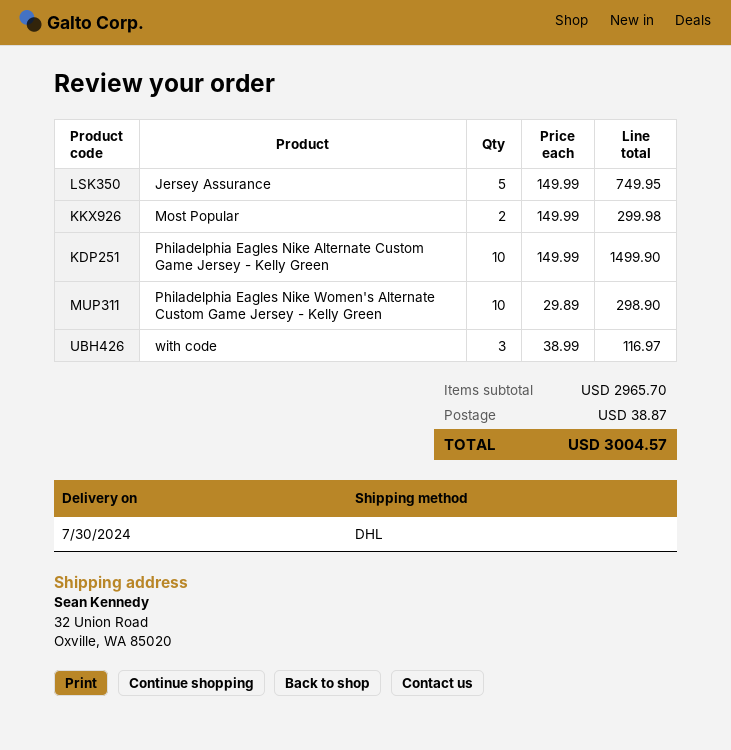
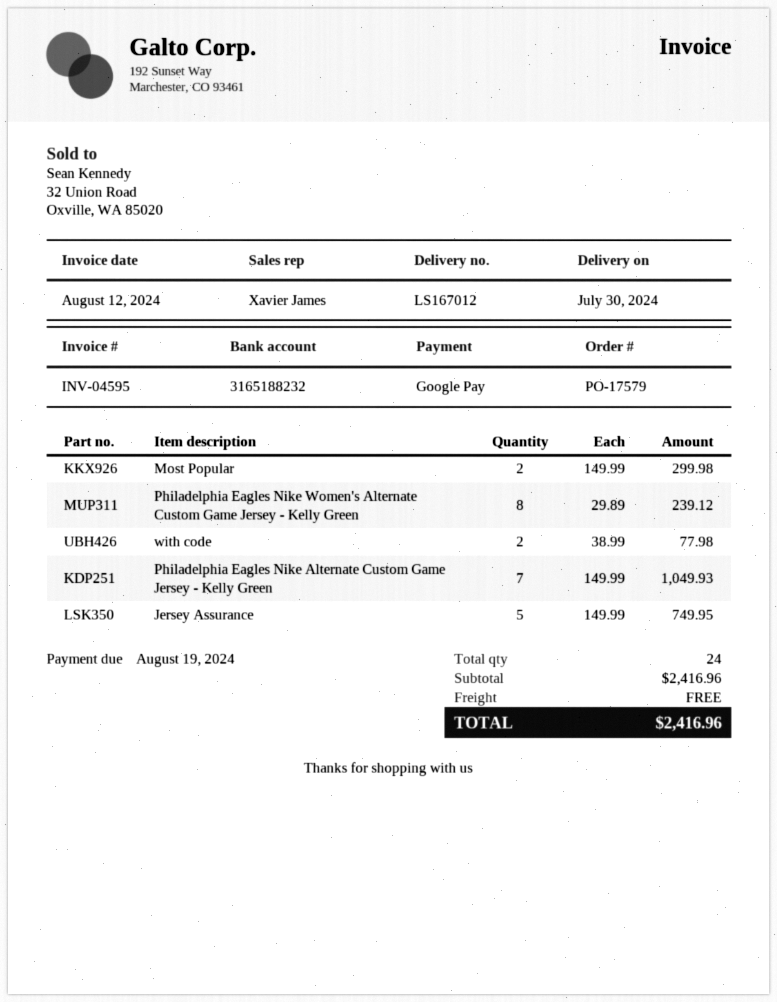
Philadelphia Eagles Nike Alternate Custom Game Jersey - Kelly Green: 10 x 149.99 = 1499.90 -> 7 x 149.99 = 1049.93
Philadelphia Eagles Nike Women's Alternate Custom Game Jersey - Kelly Green: 10 x 29.89 = 298.90 -> 8 x 29.89 = 239.12
with code: 3 x 38.99 = 116.97 -> 2 x 38.99 = 77.98
subtotal: 2965.70 -> 2416.96
shipping: 38.87 -> 0.00
total: 3004.57 -> 2416.96

